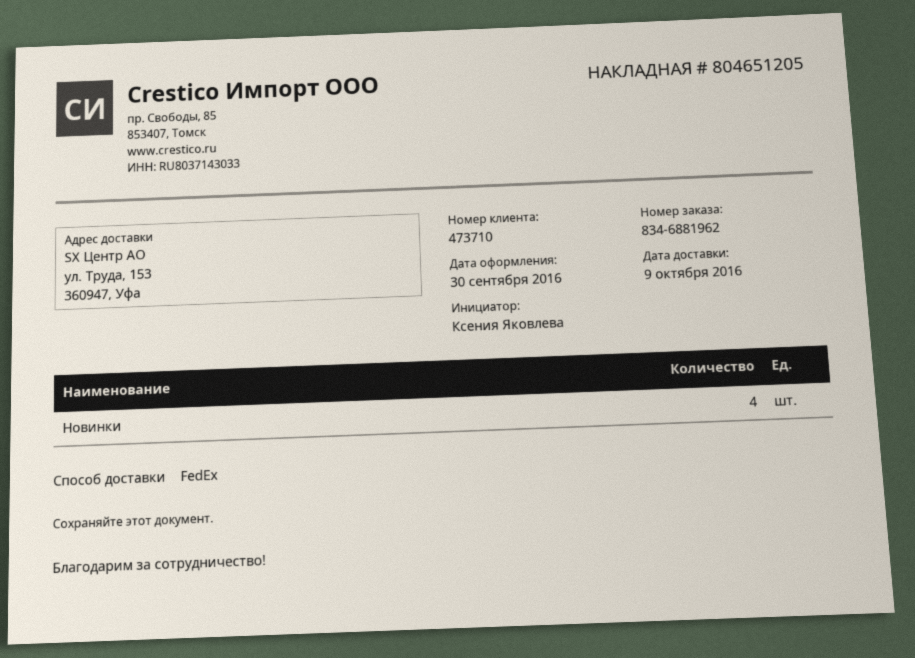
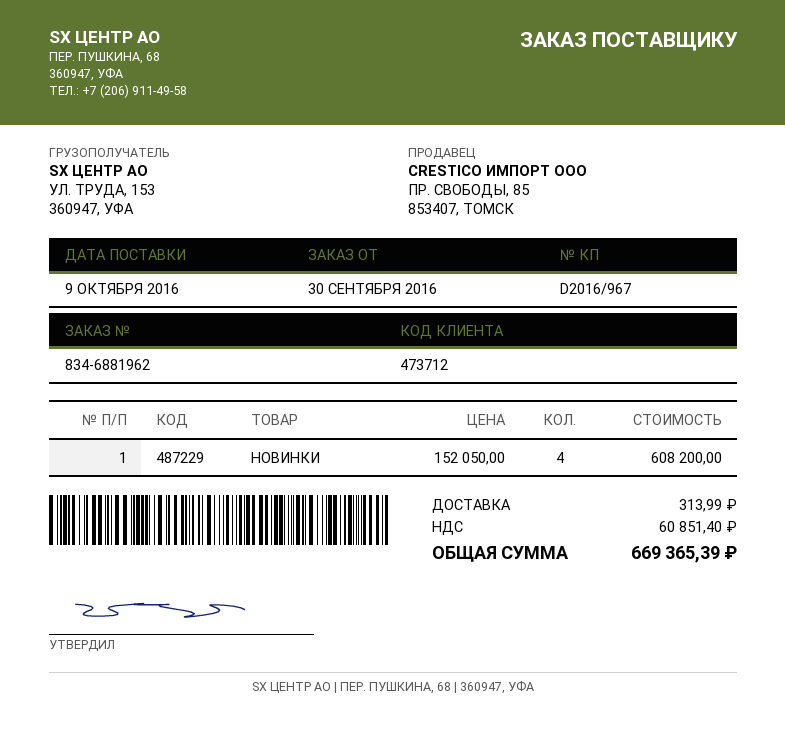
customer number: 473710 -> 473712

